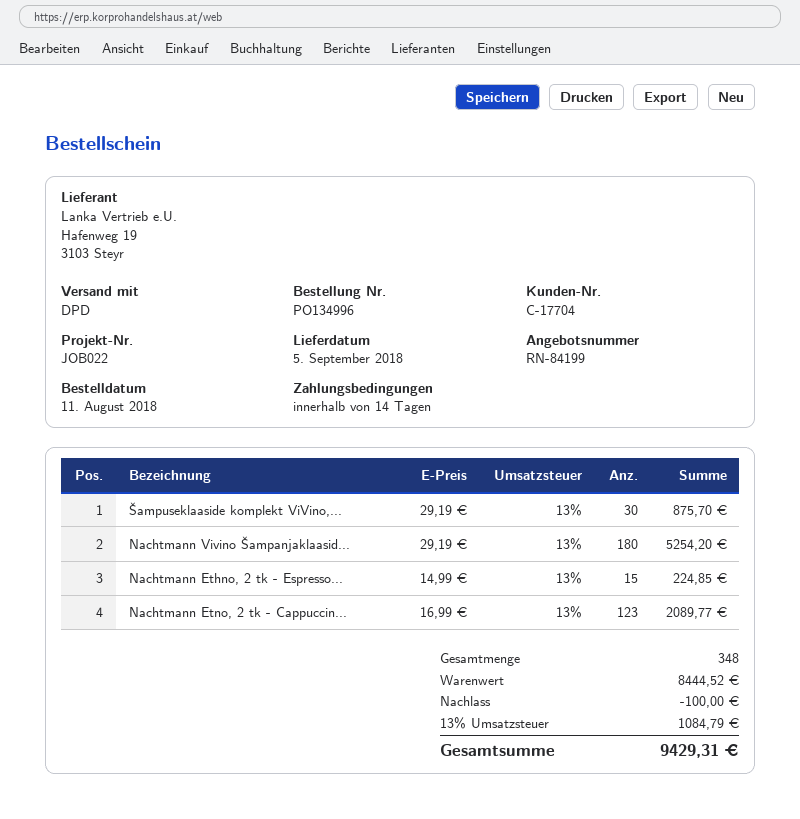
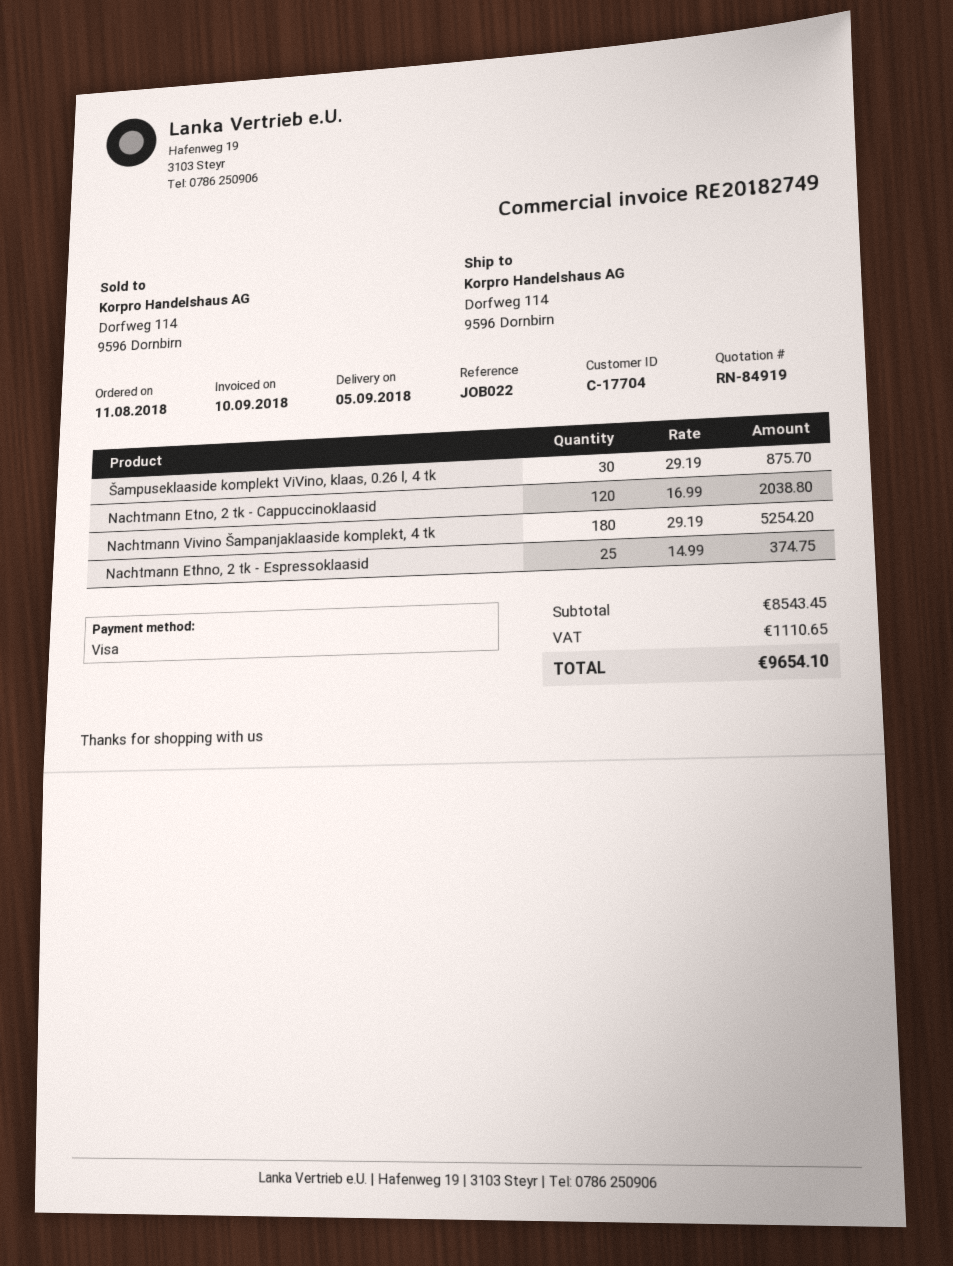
quote number: RN-84199 -> RN-84919
Nachtmann Ethno, 2 tk - Espresso...: 15 x 14.99 = 224.85 -> 25 x 14.99 = 374.75
Nachtmann Etno, 2 tk - Cappuccin...: 123 x 16.99 = 2089.77 -> 120 x 16.99 = 2038.80
subtotal: 8444.52 -> 8543.45
discount: 100.00 -> none
tax: 1084.79 -> 1110.65
total: 9429.31 -> 9654.10

